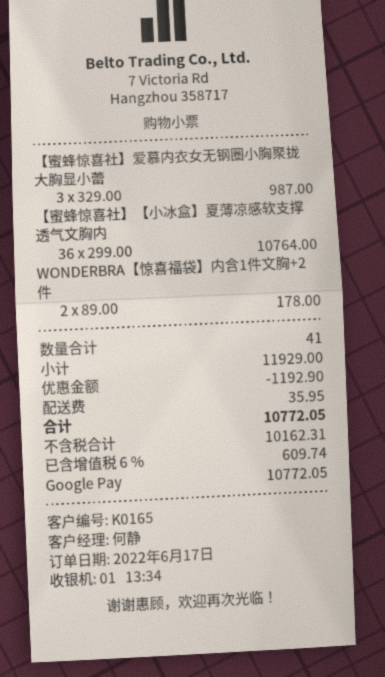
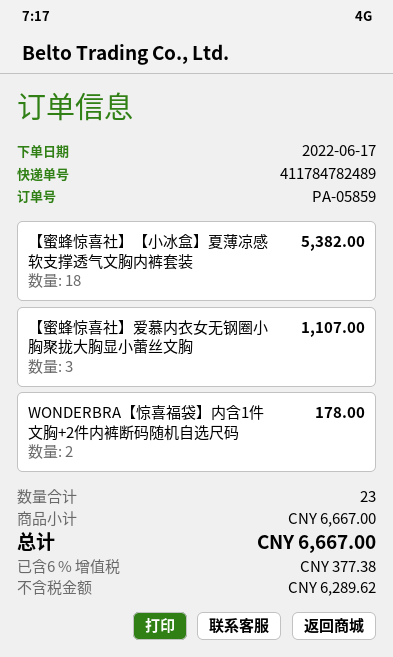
【蜜蜂惊喜社】爱慕内衣女无钢圈小胸聚拢大胸显小蕾: 3 for 987.00 -> 3 for 1107.00
【蜜蜂惊喜社】【小冰盒】夏薄凉感软支撑透气文胸内: 36 for 10764.00 -> 18 for 5382.00
total quantity: 41 -> 23
subtotal: 11929.00 -> 6667.00
discount: 1192.90 -> none
shipping: 35.95 -> none
net: 10162.31 -> 6289.62
tax: 6% = 609.74 -> 6% = 377.38
total: 10772.05 -> 6667.00

